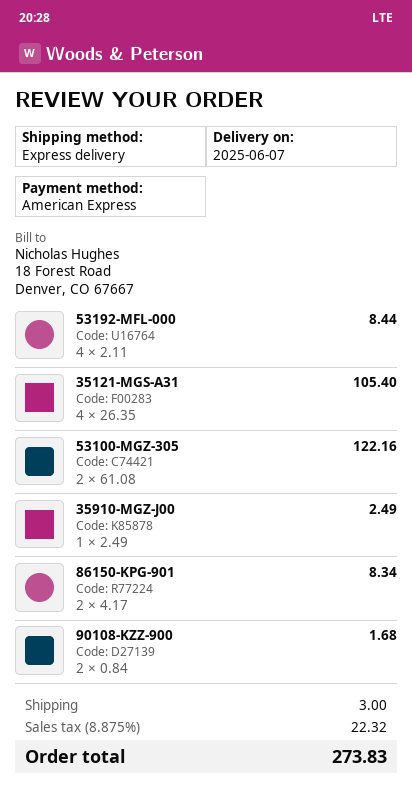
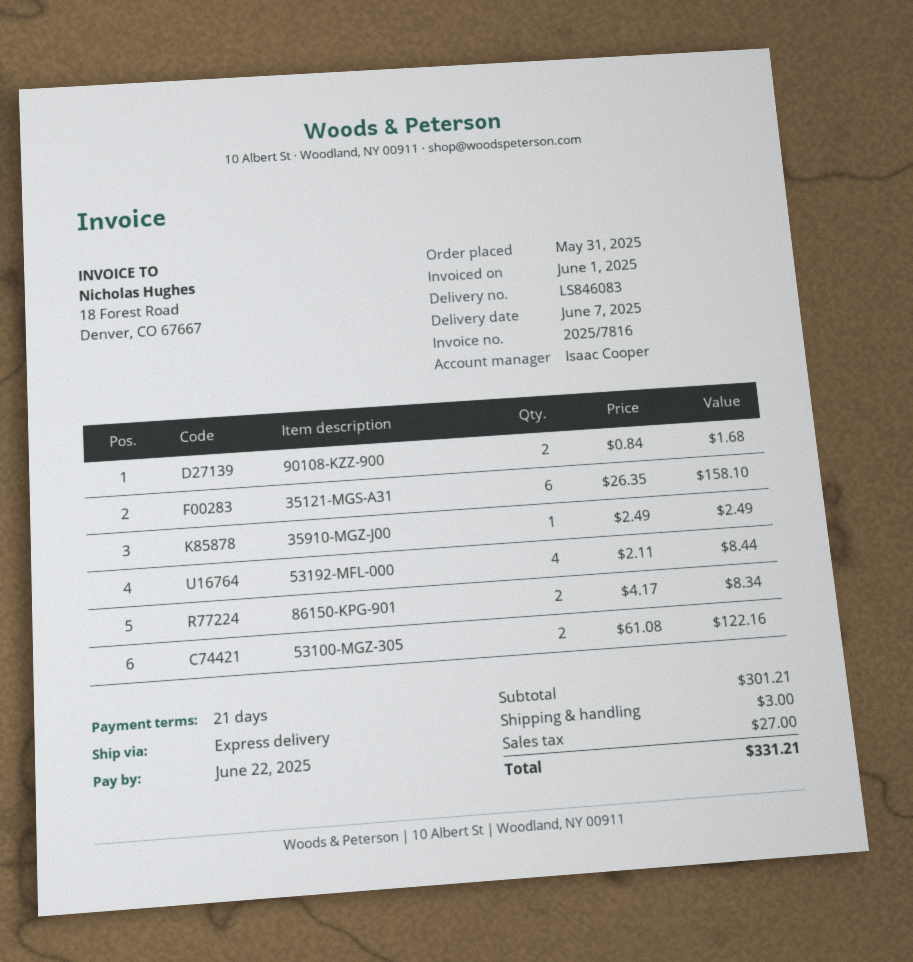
35121-MGS-A31: 4 x 26.35 = 105.40 -> 6 x 26.35 = 158.10
tax: 22.32 -> 27.00
total: 273.83 -> 331.21

